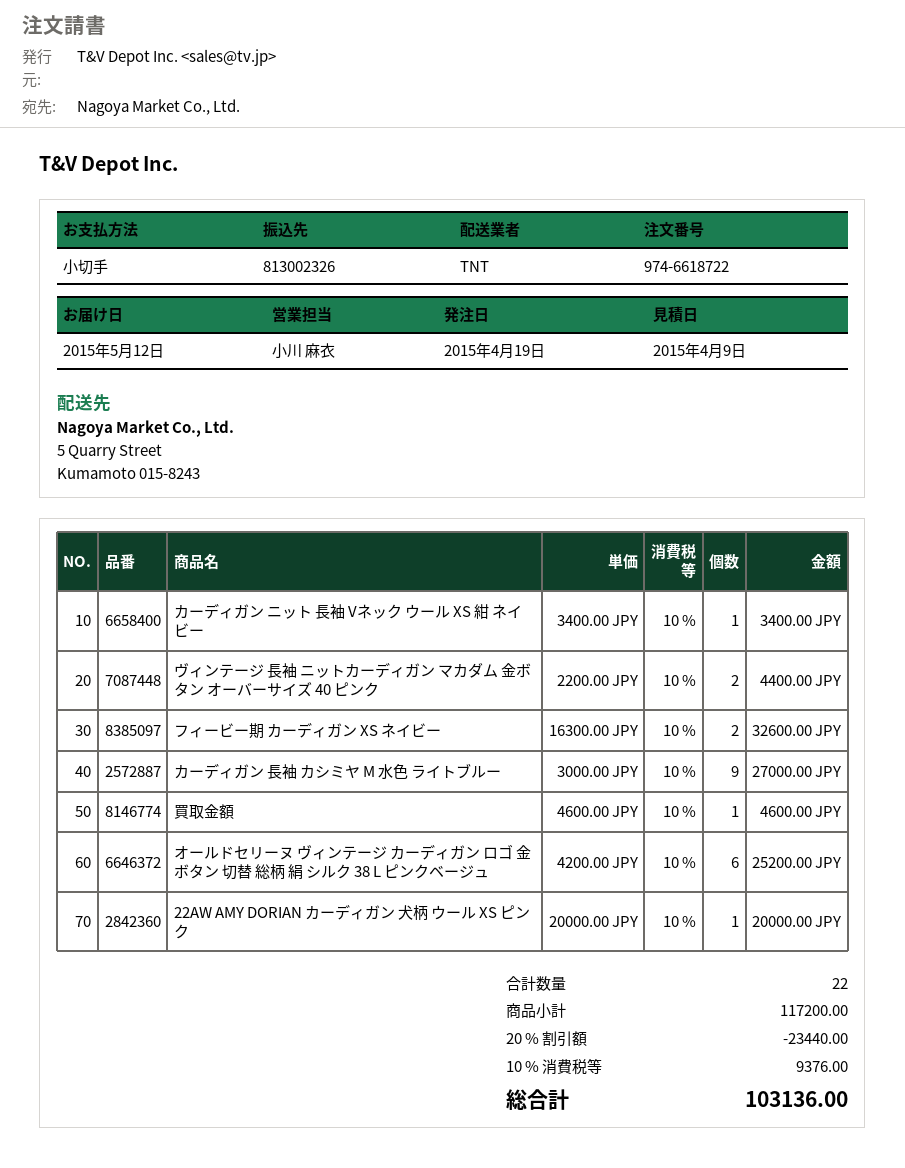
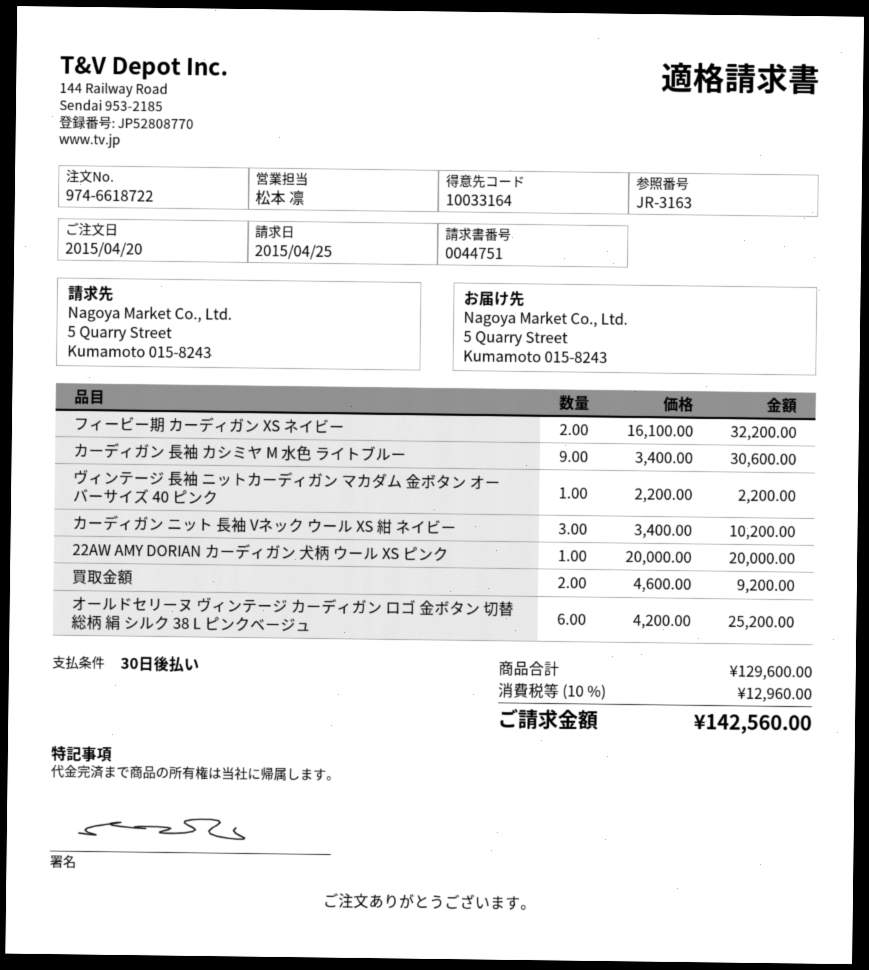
order date: 2015-04-19 -> 2015-04-20
sales rep: 小川 麻衣 -> 松本 凛
カーディガン ニット 長袖 Vネック ウール XS 紺 ネイビー: 1 x 3400.00 = 3400.00 -> 3 x 3400.00 = 10200.00
ヴィンテージ 長袖 ニットカーディガン マカダム 金ボタン オーバーサイズ 40 ピンク: 2 x 2200.00 = 4400.00 -> 1 x 2200.00 = 2200.00
フィービー期 カーディガン XS ネイビー: 2 x 16300.00 = 32600.00 -> 2 x 16100.00 = 32200.00
カーディガン 長袖 カシミヤ M 水色 ライトブルー: 9 x 3000.00 = 27000.00 -> 9 x 3400.00 = 30600.00
買取金額: 1 x 4600.00 = 4600.00 -> 2 x 4600.00 = 9200.00
subtotal: 117200.00 -> 129600.00
discount: 20% = 23440.00 -> none
tax: 10% = 9376.00 -> 10% = 12960.00
total: 103136.00 -> 142560.00

